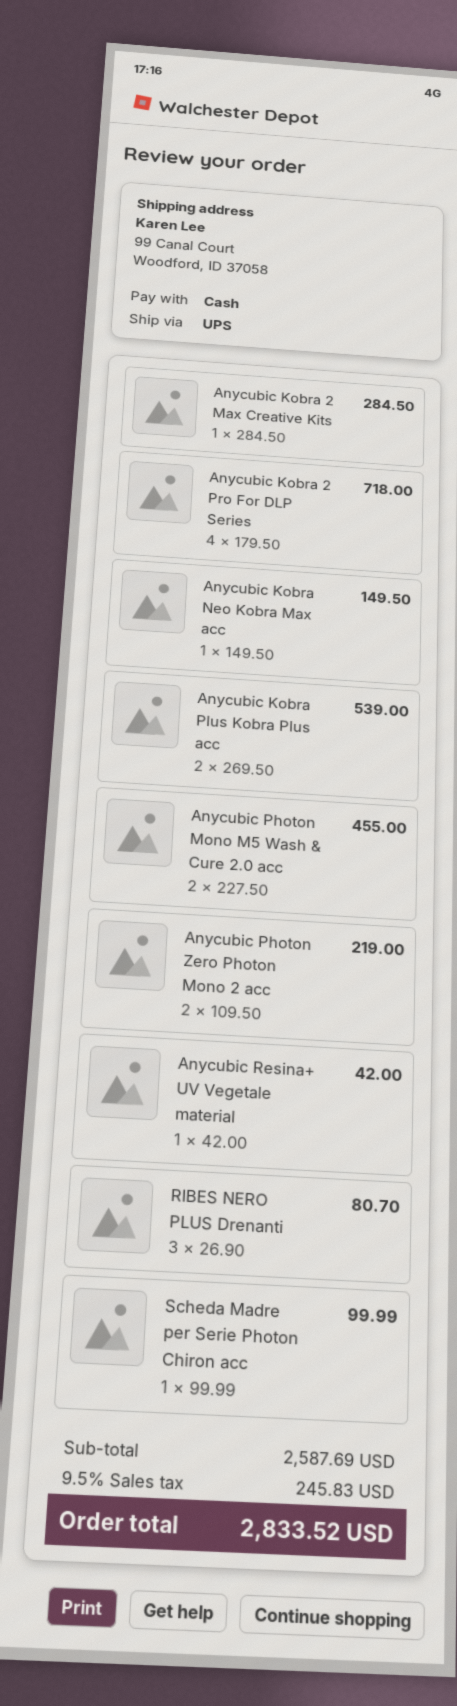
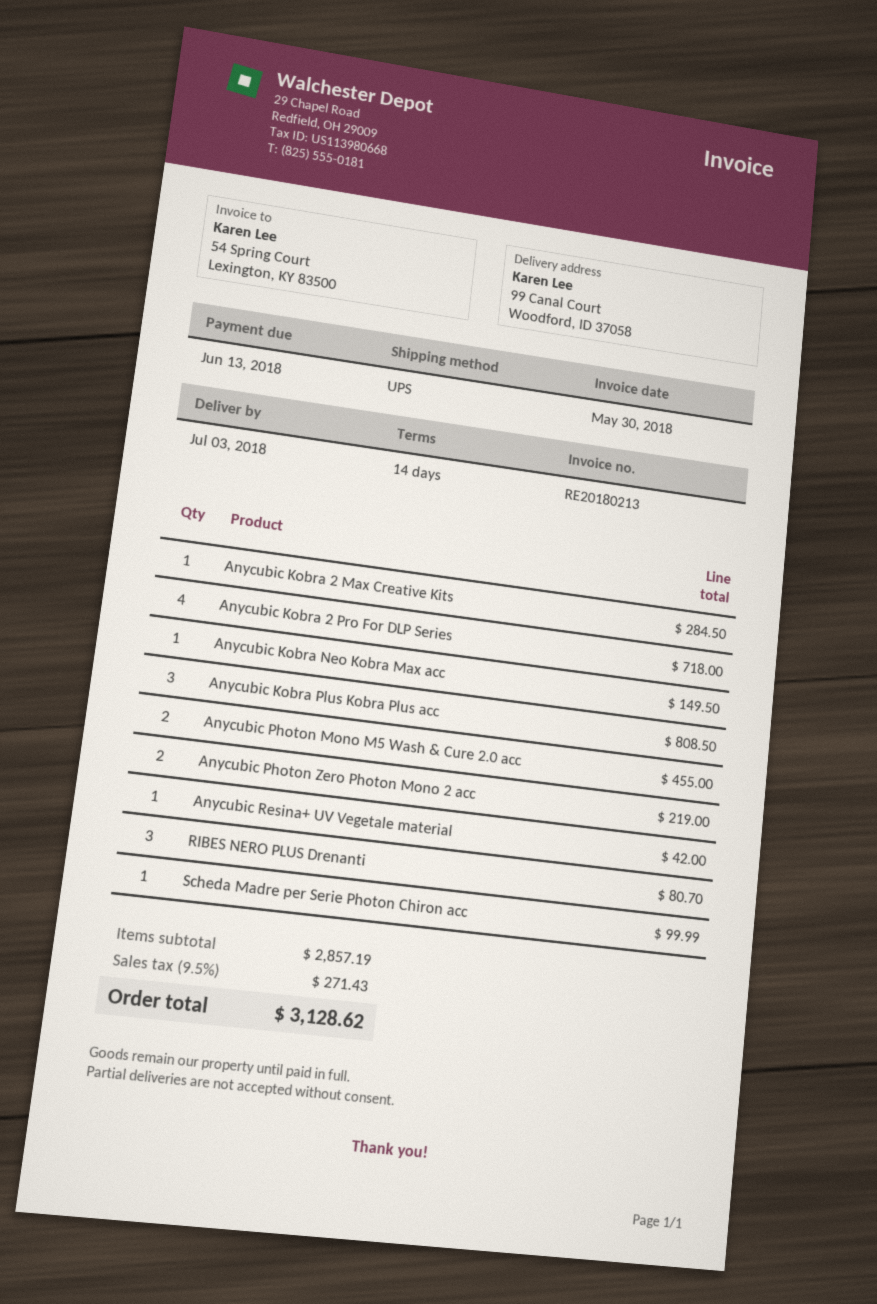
Anycubic Kobra Plus Kobra Plus acc: 2 for 539.00 -> 3 for 808.50
subtotal: 2587.69 -> 2857.19
tax: 9.5% = 245.83 -> 9.5% = 271.43
total: 2833.52 -> 3128.62

